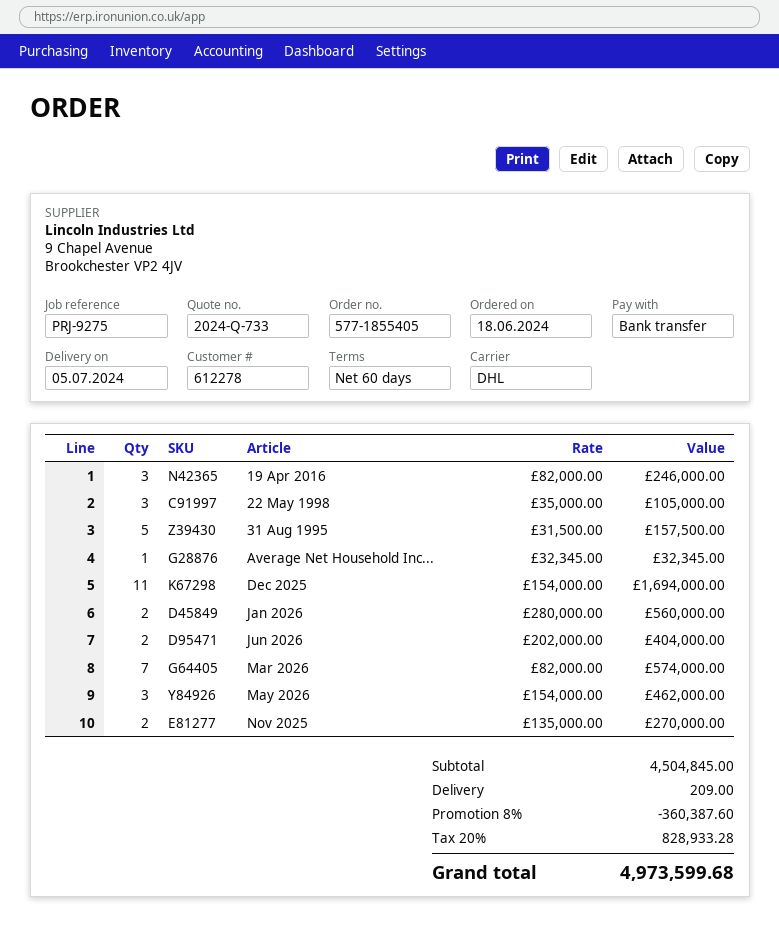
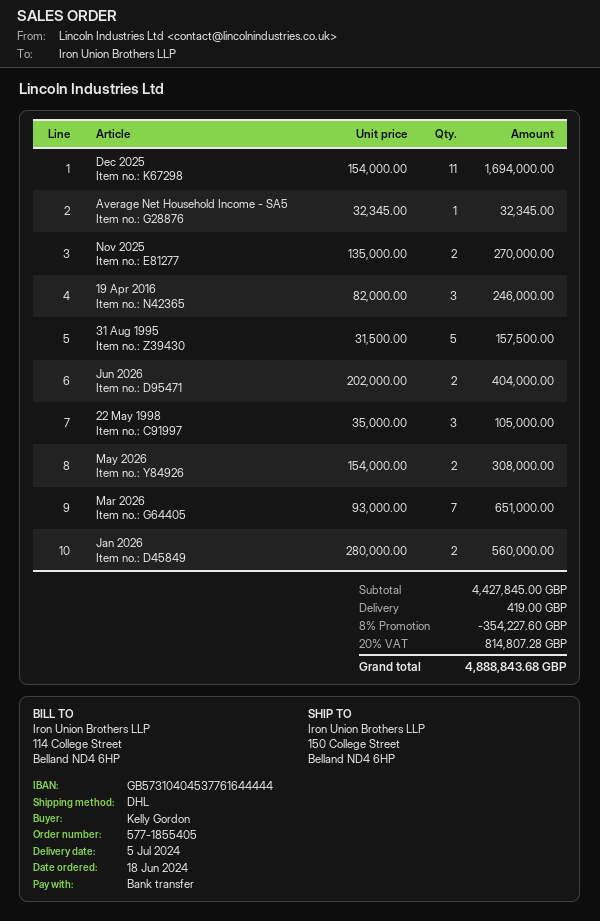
Mar 2026: 7 x 82000.00 = 574000.00 -> 7 x 93000.00 = 651000.00
May 2026: 3 x 154000.00 = 462000.00 -> 2 x 154000.00 = 308000.00
subtotal: 4504845.00 -> 4427845.00
discount: 8% = 360387.60 -> 8% = 354227.60
shipping: 209.00 -> 419.00
tax: 20% = 828933.28 -> 20% = 814807.28
total: 4973599.68 -> 4888843.68

